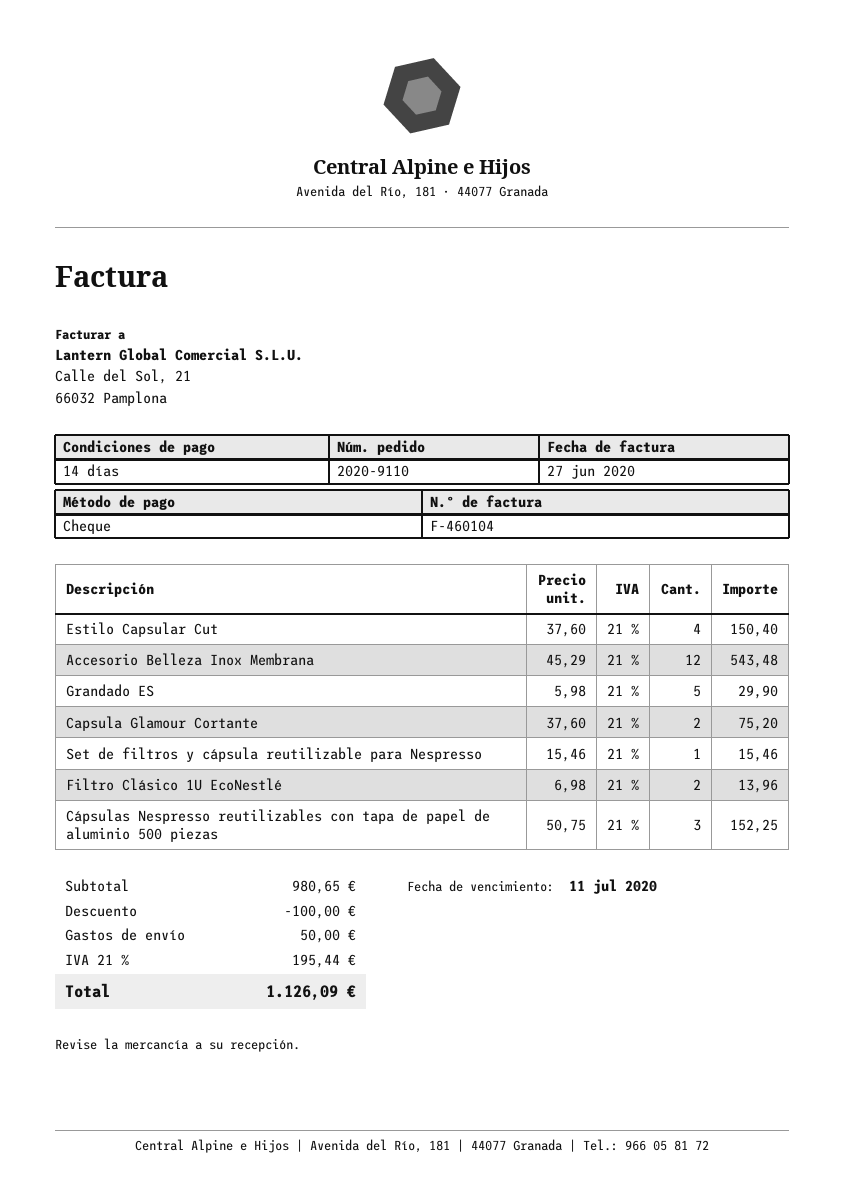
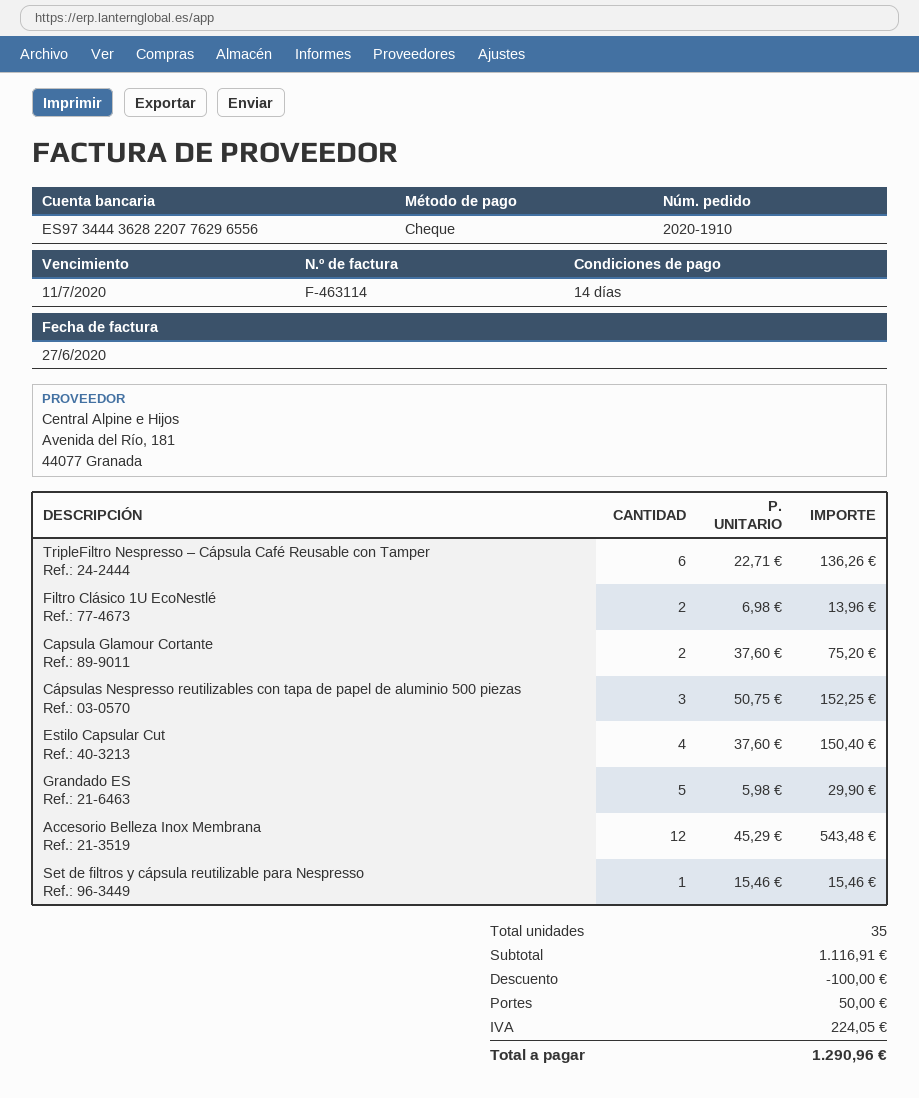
order number: 2020-9110 -> 2020-1910
invoice number: F-460104 -> F-463114
TripleFiltro Nespresso – Cápsula Café Reusable con Tamper: none -> 6 x 22.71 = 136.26
subtotal: 980.65 -> 1116.91
tax: 195.44 -> 224.05
total: 1126.09 -> 1290.96

